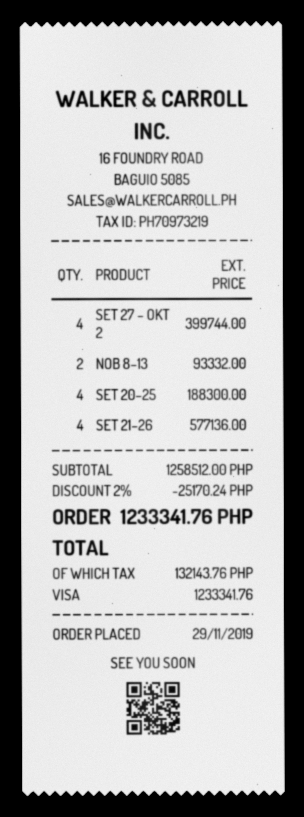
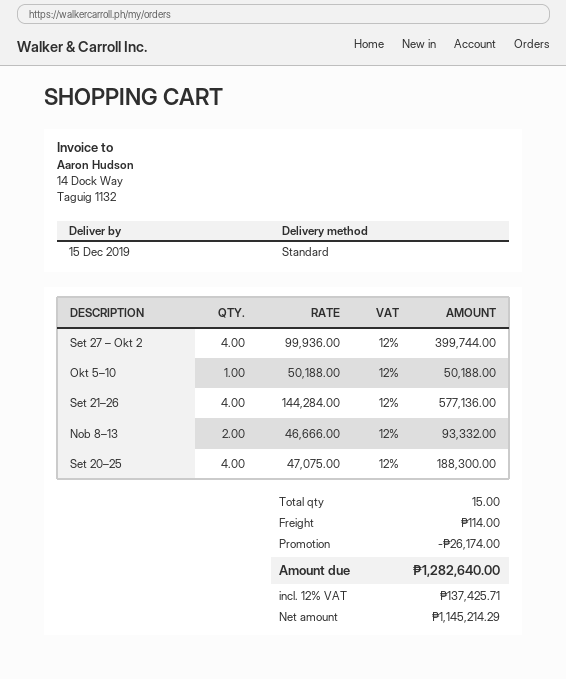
Okt 5–10: none -> 1 for 50188.00
discount: 25170.24 -> 26174.00
shipping: none -> 114.00
tax: 132143.76 -> 137425.71
total: 1233341.76 -> 1282640.00

